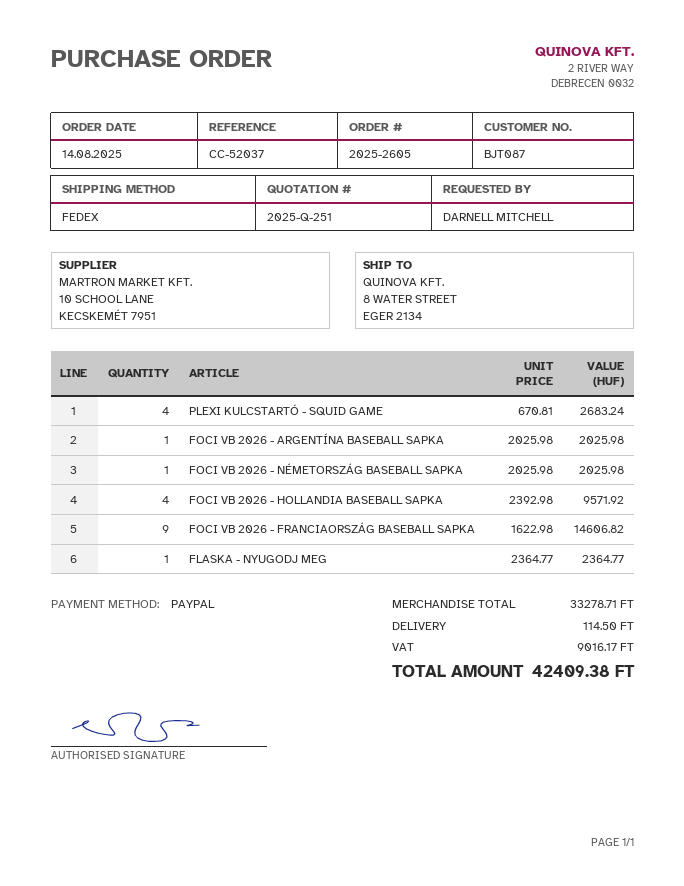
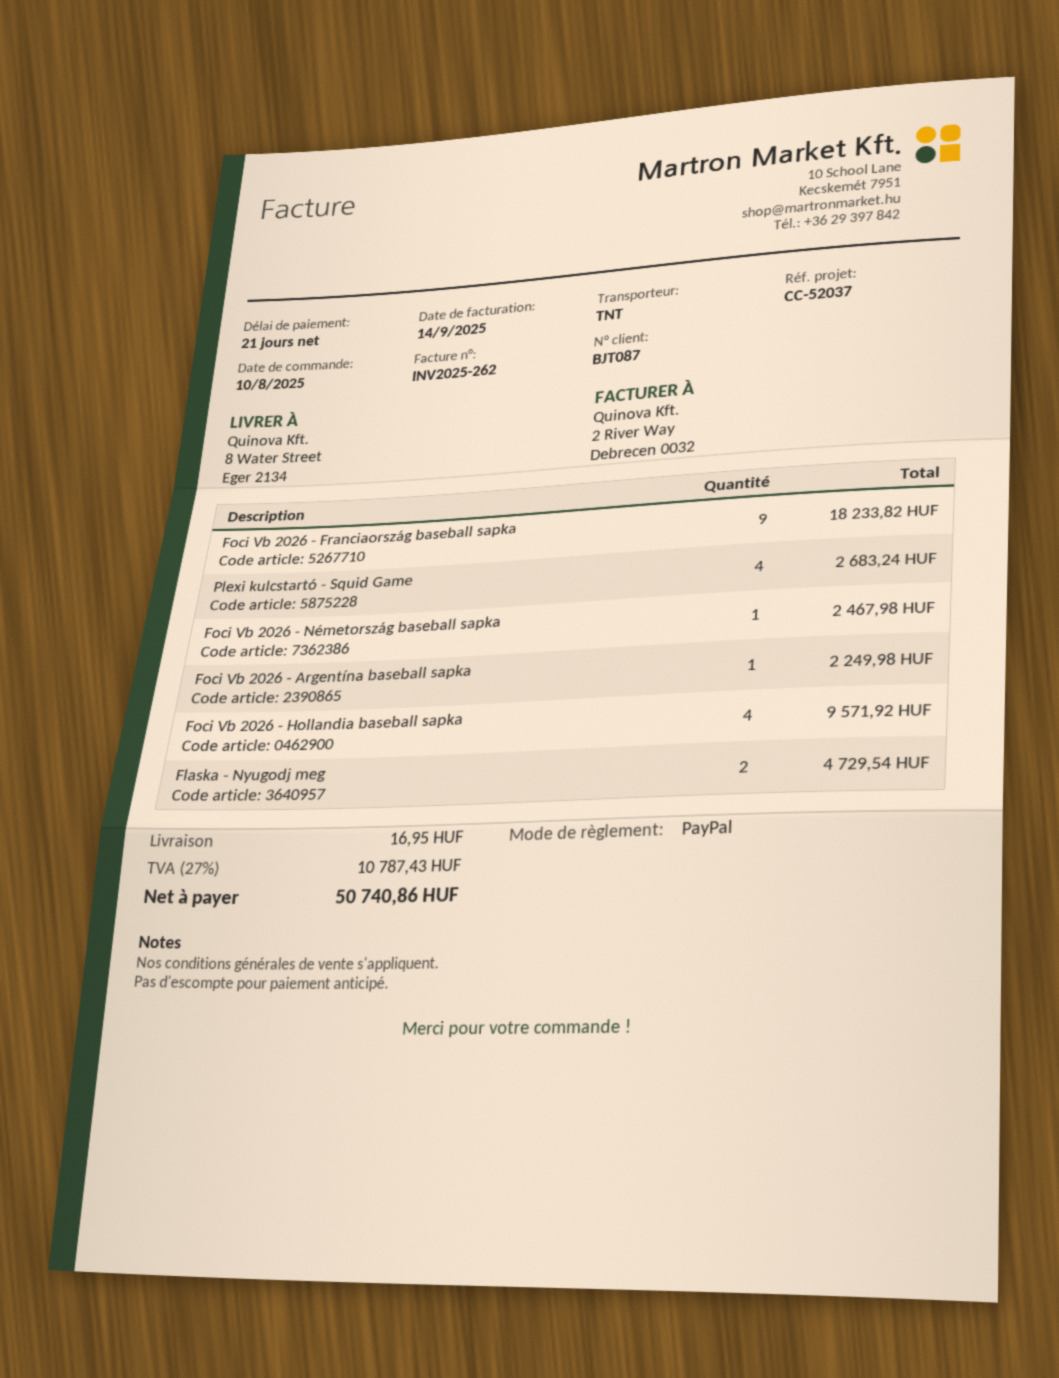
order date: 2025-08-14 -> 2025-08-10
shipping method: FedEx -> TNT
FOCI VB 2026 - ARGENTÍNA BASEBALL SAPKA: 1 for 2025.98 -> 1 for 2249.98
FOCI VB 2026 - NÉMETORSZÁG BASEBALL SAPKA: 1 for 2025.98 -> 1 for 2467.98
FOCI VB 2026 - FRANCIAORSZÁG BASEBALL SAPKA: 9 for 14606.82 -> 9 for 18233.82
FLASKA - NYUGODJ MEG: 1 for 2364.77 -> 2 for 4729.54
shipping: 114.50 -> 16.95
tax: 9016.17 -> 10787.43
total: 42409.38 -> 50740.86

